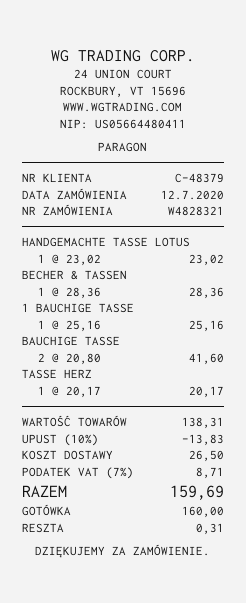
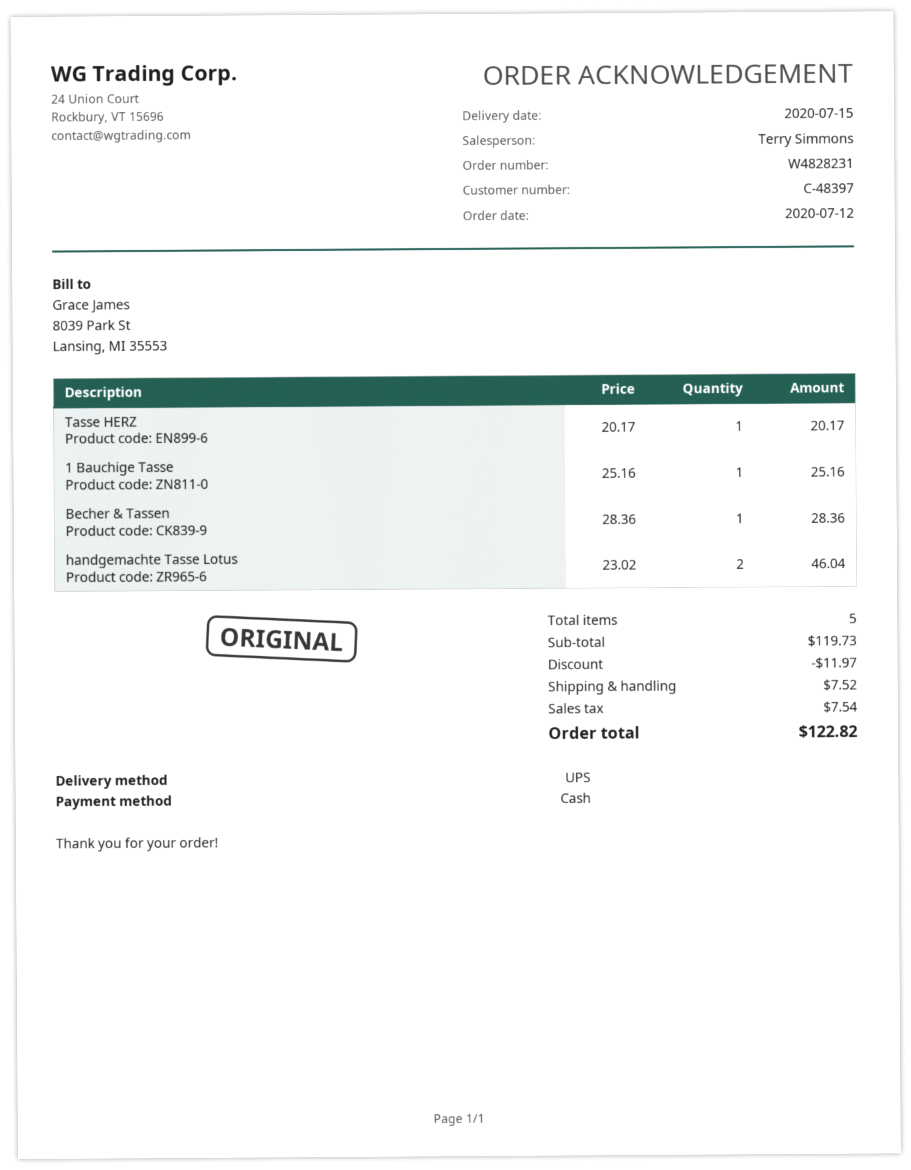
order number: W4828321 -> W4828231
customer number: C-48379 -> C-48397
HANDGEMACHTE TASSE LOTUS: 1 x 23.02 = 23.02 -> 2 x 23.02 = 46.04
BAUCHIGE TASSE: 2 x 20.80 = 41.60 -> none
subtotal: 138.31 -> 119.73
discount: 13.83 -> 11.97
shipping: 26.50 -> 7.52
tax: 8.71 -> 7.54
total: 159.69 -> 122.82

